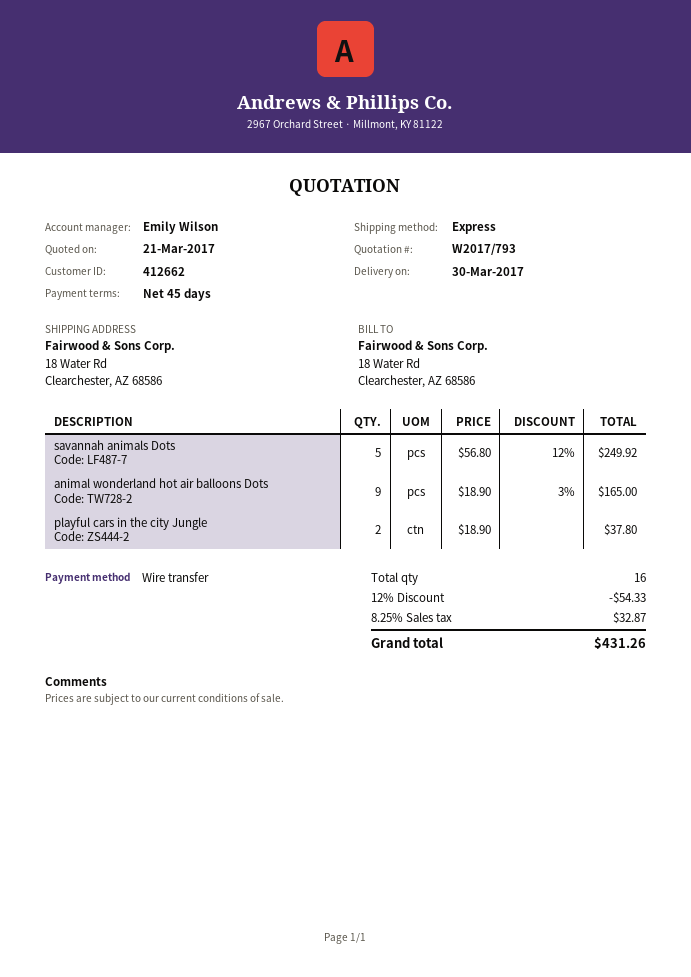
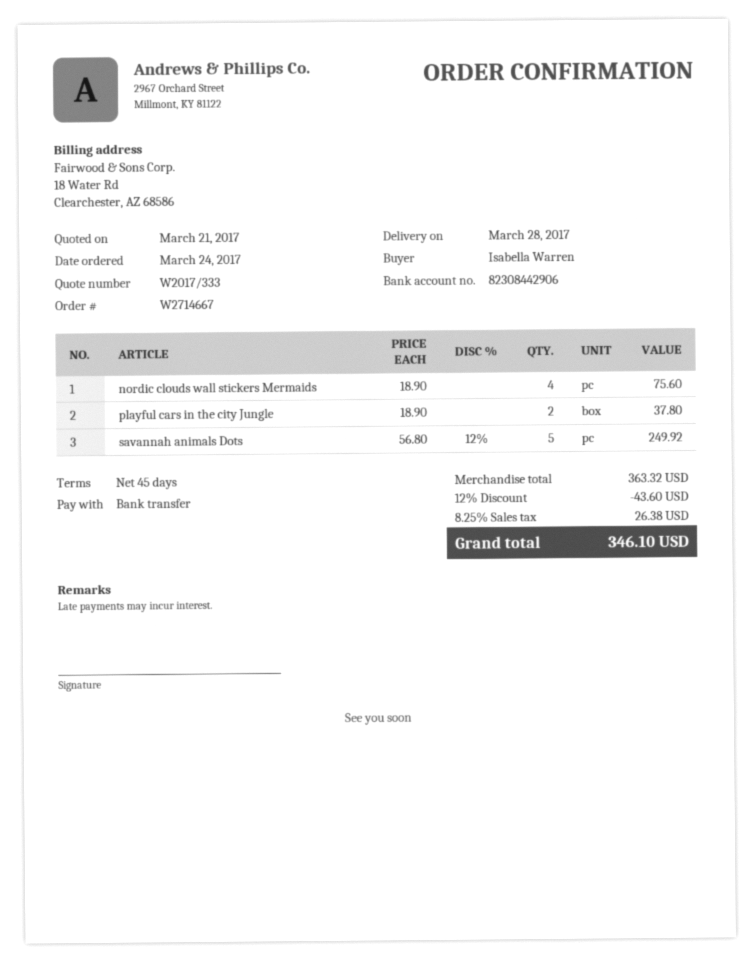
quote number: W2017/793 -> W2017/333
delivery date: 2017-03-30 -> 2017-03-28
animal wonderland hot air balloons Dots: 9 x 18.90 - 3% = 165.00 -> none
nordic clouds wall stickers Mermaids: none -> 4 x 18.90 = 75.60
discount: 12% = 54.33 -> 12% = 43.60
tax: 8.25% = 32.87 -> 8.25% = 26.38
total: 431.26 -> 346.10

